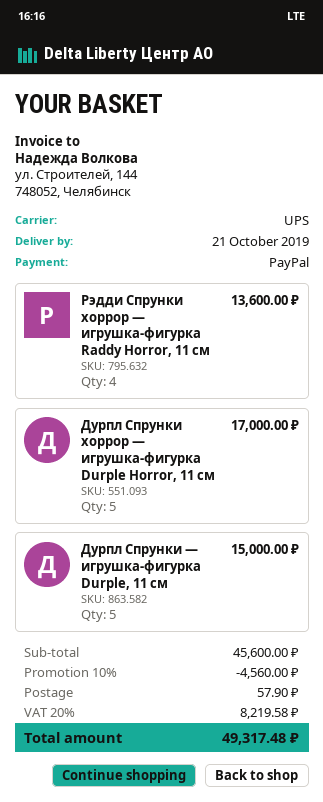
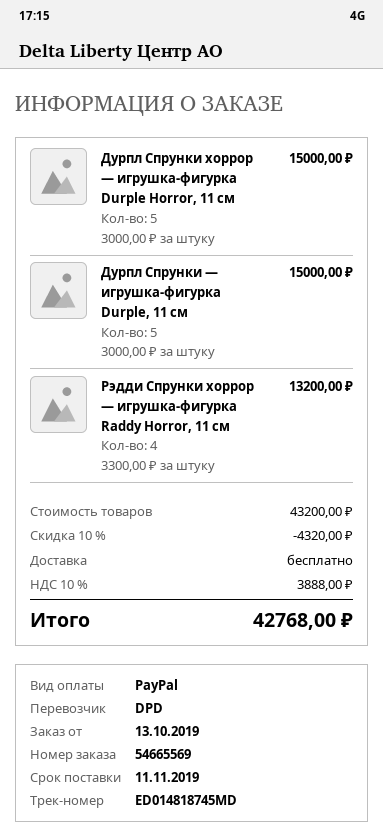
delivery date: 2019-10-21 -> 2019-11-11
shipping method: UPS -> DPD
Рэдди Спрунки хоррор — игрушка-фигурка Raddy Horror, 11 см: 4 for 13600.00 -> 4 for 13200.00
Дурпл Спрунки хоррор — игрушка-фигурка Durple Horror, 11 см: 5 for 17000.00 -> 5 for 15000.00
subtotal: 45600.00 -> 43200.00
discount: 10% = 4560.00 -> 10% = 4320.00
shipping: 57.90 -> 0.00
tax: 20% = 8219.58 -> 10% = 3888.00
total: 49317.48 -> 42768.00

